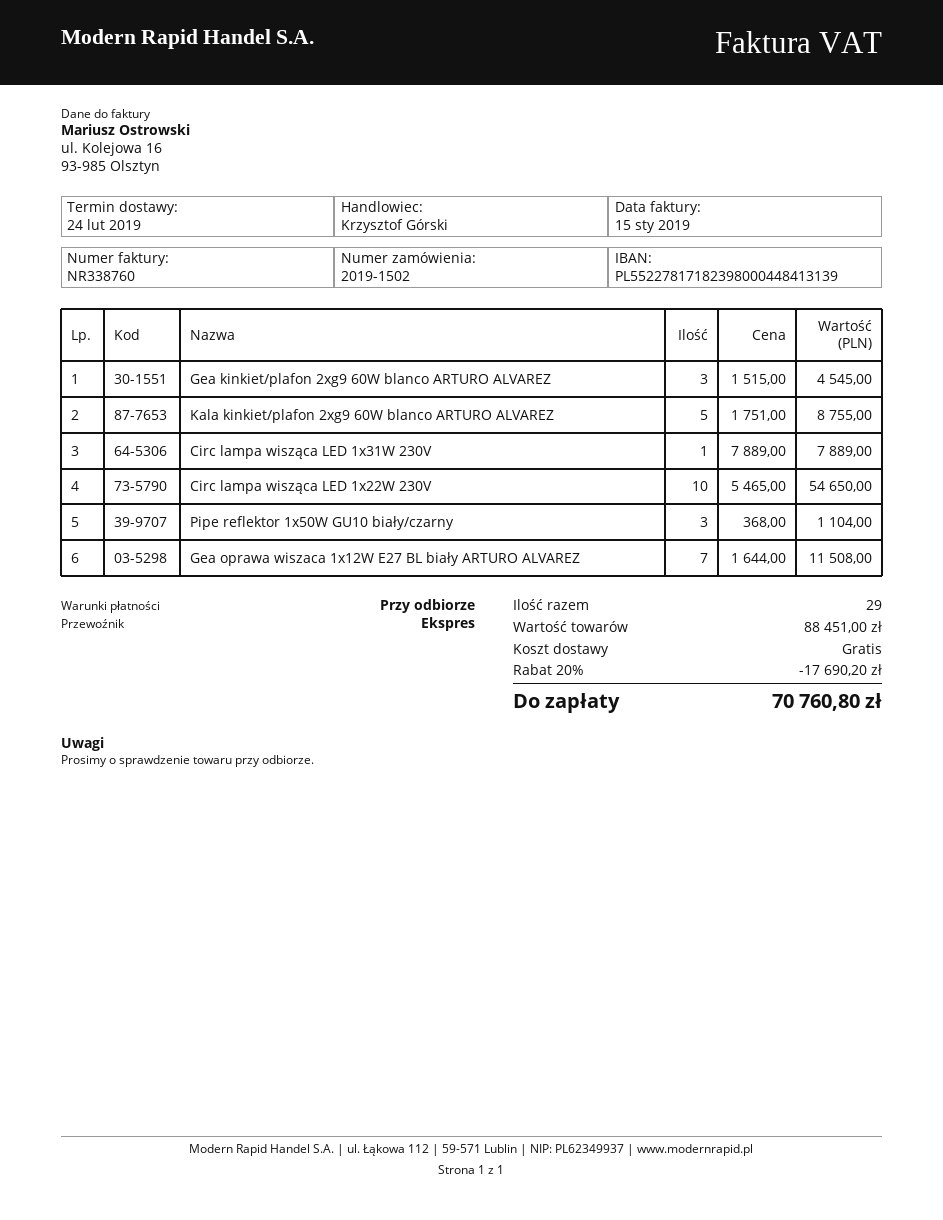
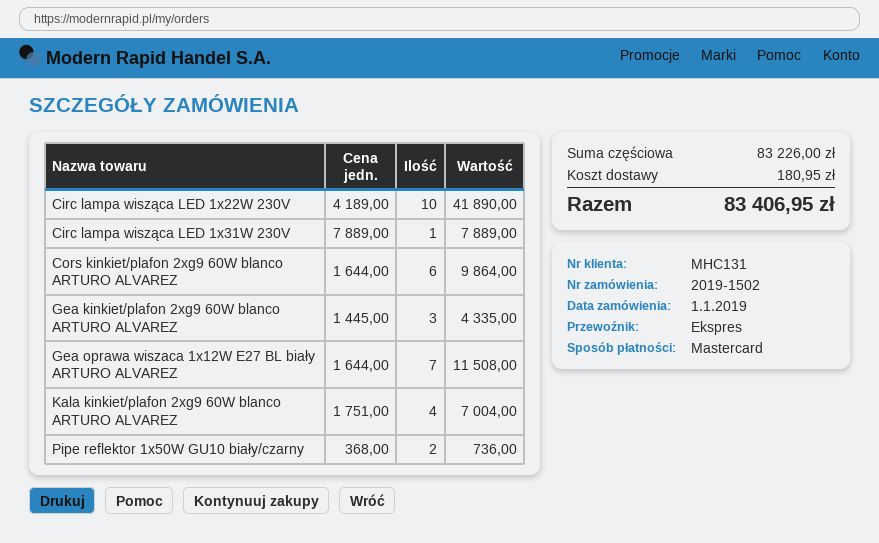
Gea kinkiet/plafon 2xg9 60W blanco ARTURO ALVAREZ: 3 x 1515.00 = 4545.00 -> 3 x 1445.00 = 4335.00
Kala kinkiet/plafon 2xg9 60W blanco ARTURO ALVAREZ: 5 x 1751.00 = 8755.00 -> 4 x 1751.00 = 7004.00
Circ lampa wisząca LED 1x22W 230V: 10 x 5465.00 = 54650.00 -> 10 x 4189.00 = 41890.00
Pipe reflektor 1x50W GU10 biały/czarny: 3 x 368.00 = 1104.00 -> 2 x 368.00 = 736.00
Cors kinkiet/plafon 2xg9 60W blanco ARTURO ALVAREZ: none -> 6 x 1644.00 = 9864.00
subtotal: 88451.00 -> 83226.00
discount: 20% = 17690.20 -> none
shipping: 0.00 -> 180.95
total: 70760.80 -> 83406.95

